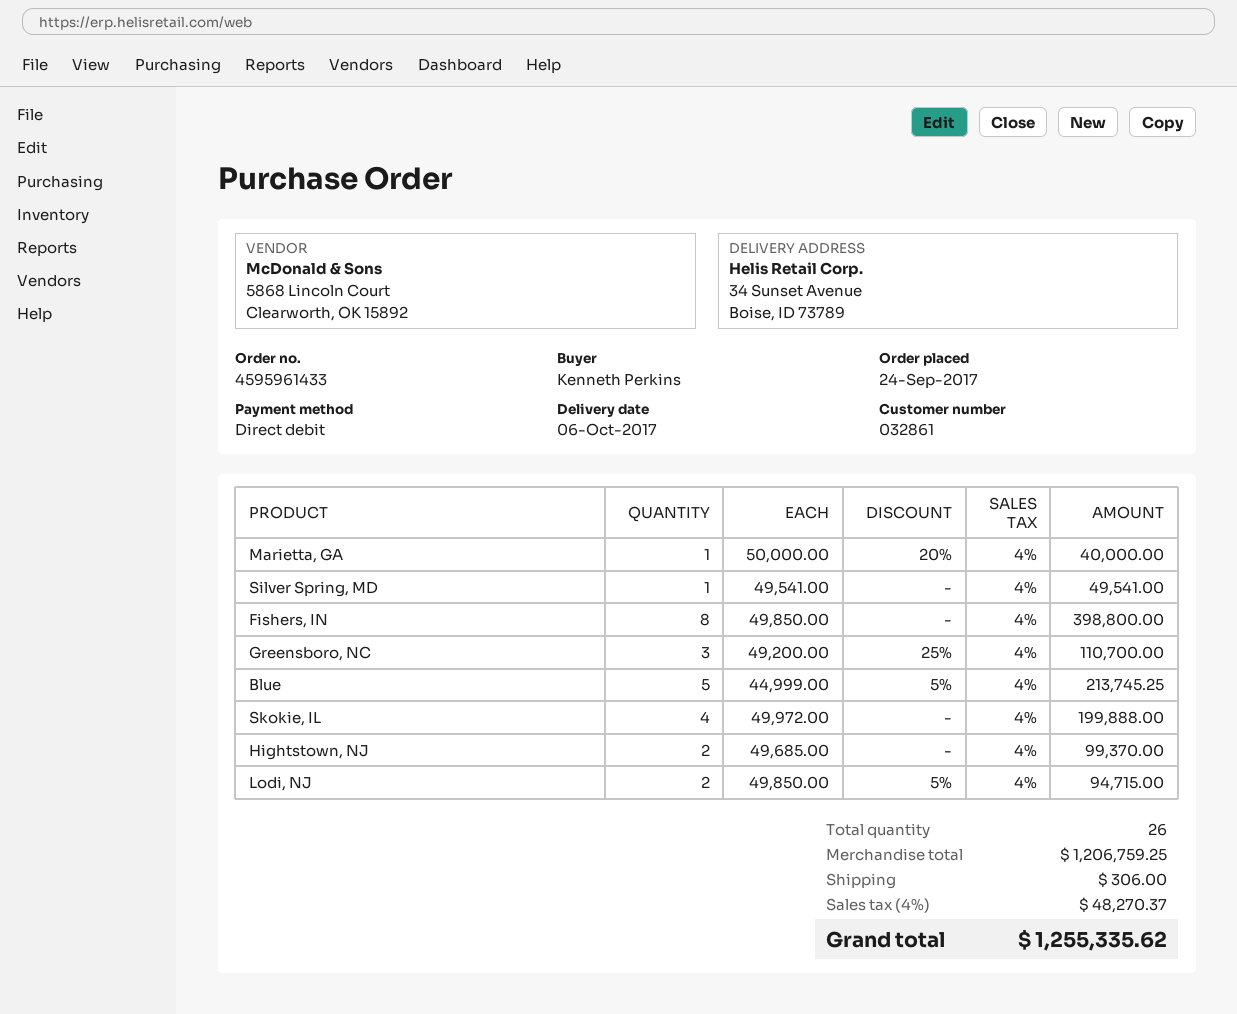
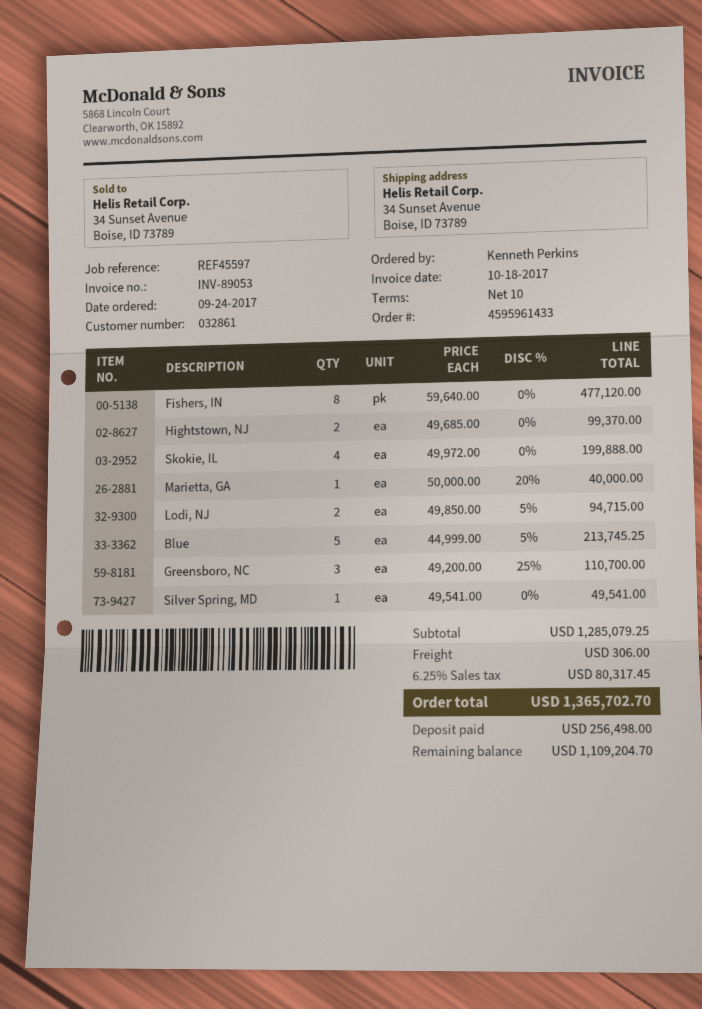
Fishers, IN: 8 x 49850.00 = 398800.00 -> 8 x 59640.00 = 477120.00
subtotal: 1206759.25 -> 1285079.25
tax: 4% = 48270.37 -> 6.25% = 80317.45
total: 1255335.62 -> 1365702.70

